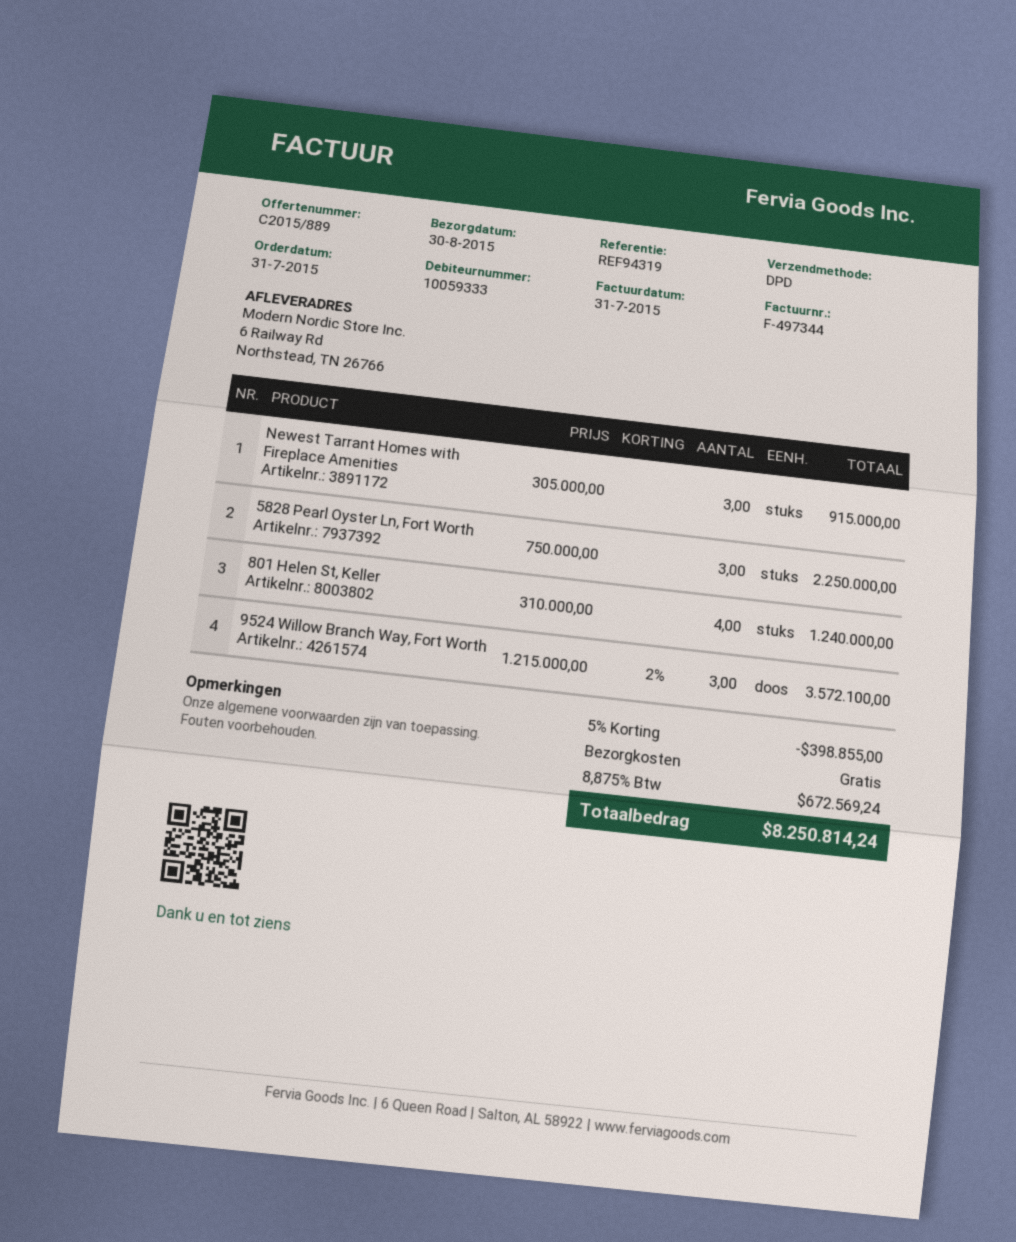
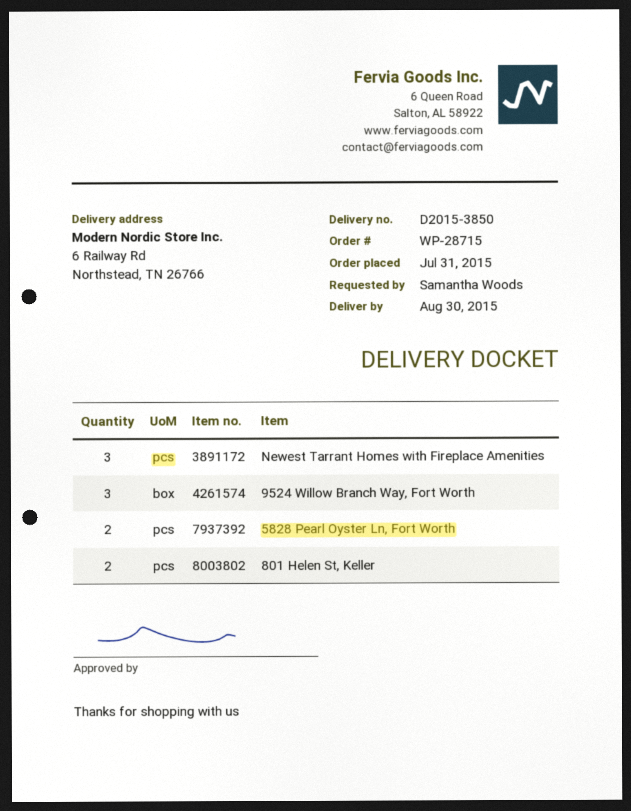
5828 Pearl Oyster Ln, Fort Worth: 3 -> 2
801 Helen St, Keller: 4 -> 2

